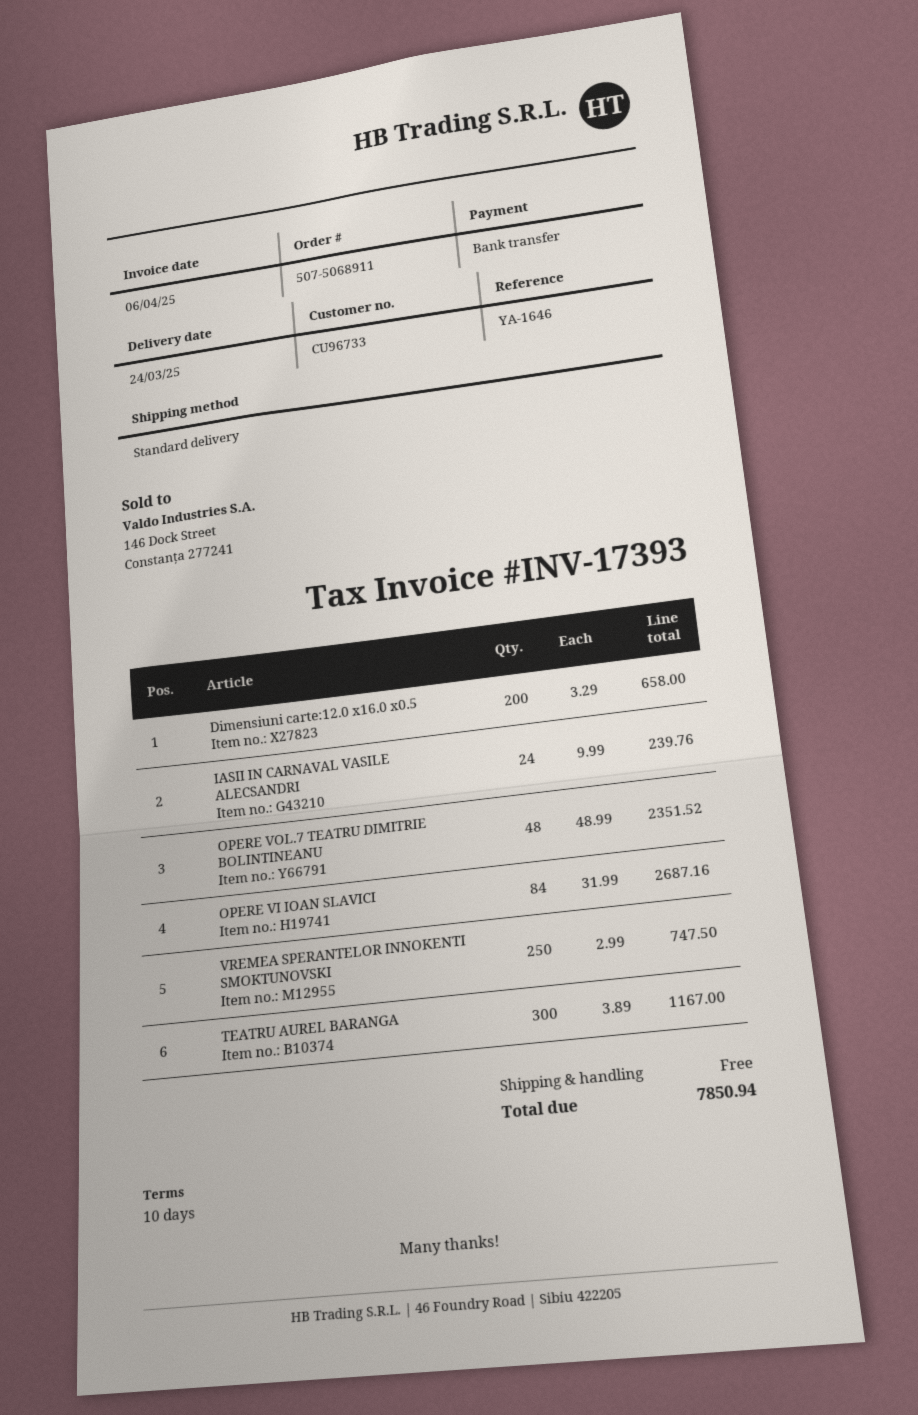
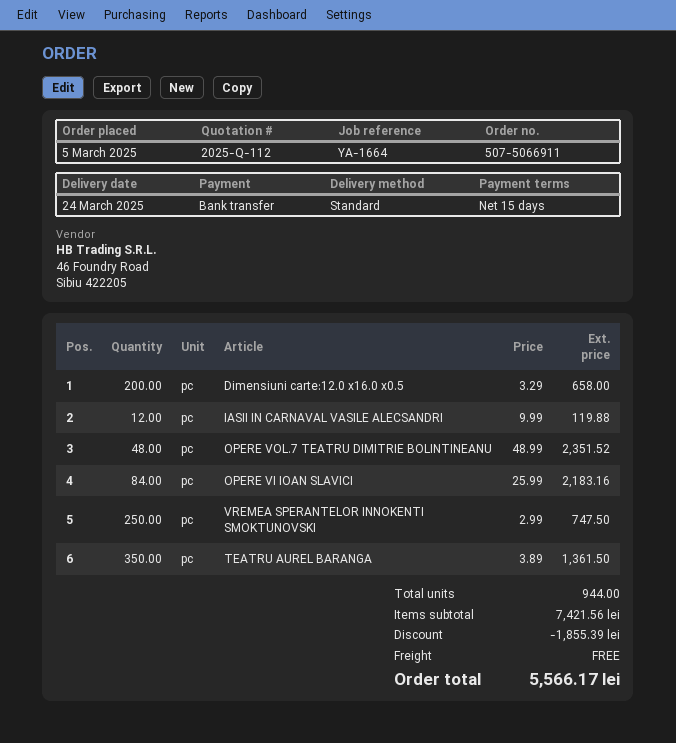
order number: 507-5068911 -> 507-5066911
payment terms: 10 days -> 15 days
reference: YA-1646 -> YA-1664
IASII IN CARNAVAL VASILE ALECSANDRI: 24 x 9.99 = 239.76 -> 12 x 9.99 = 119.88
OPERE VI IOAN SLAVICI: 84 x 31.99 = 2687.16 -> 84 x 25.99 = 2183.16
TEATRU AUREL BARANGA: 300 x 3.89 = 1167.00 -> 350 x 3.89 = 1361.50
discount: none -> 1855.39
total: 7850.94 -> 5566.17

